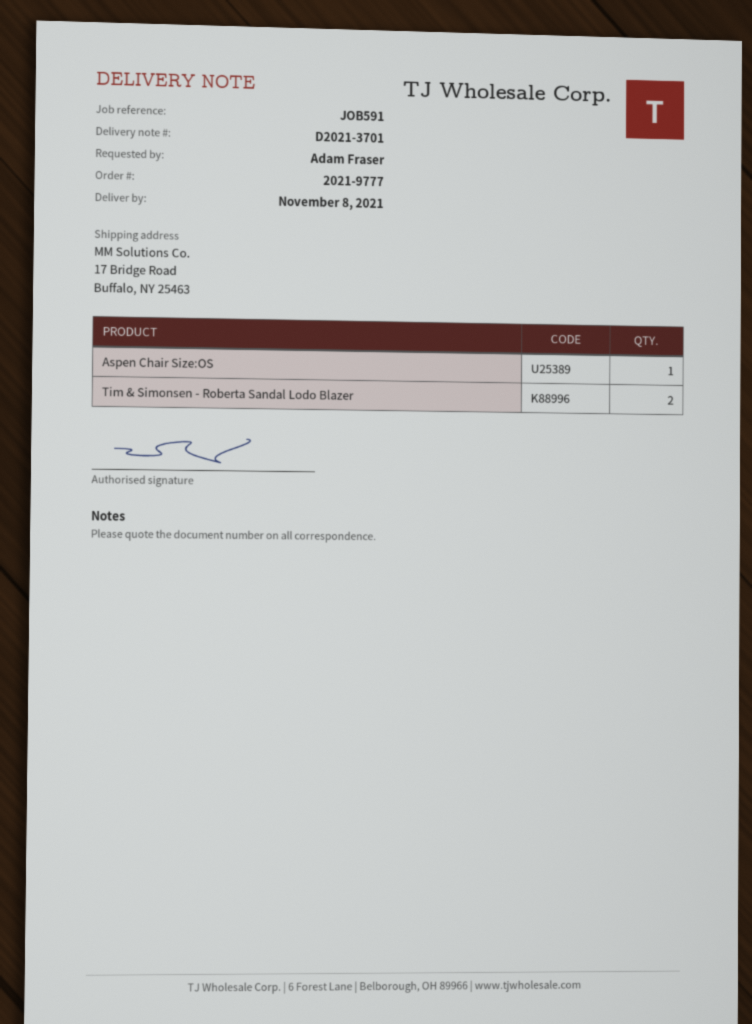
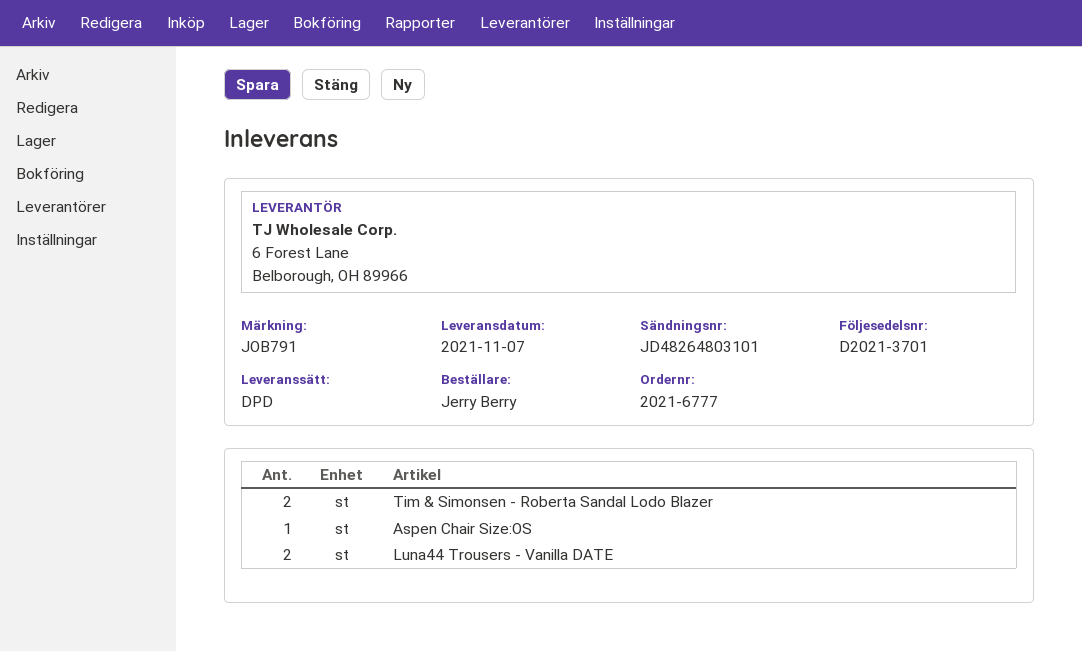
order number: 2021-9777 -> 2021-6777
delivery date: 2021-11-08 -> 2021-11-07
reference: JOB591 -> JOB791
ordered by: Adam Fraser -> Jerry Berry
Luna44 Trousers - Vanilla DATE: none -> 2

